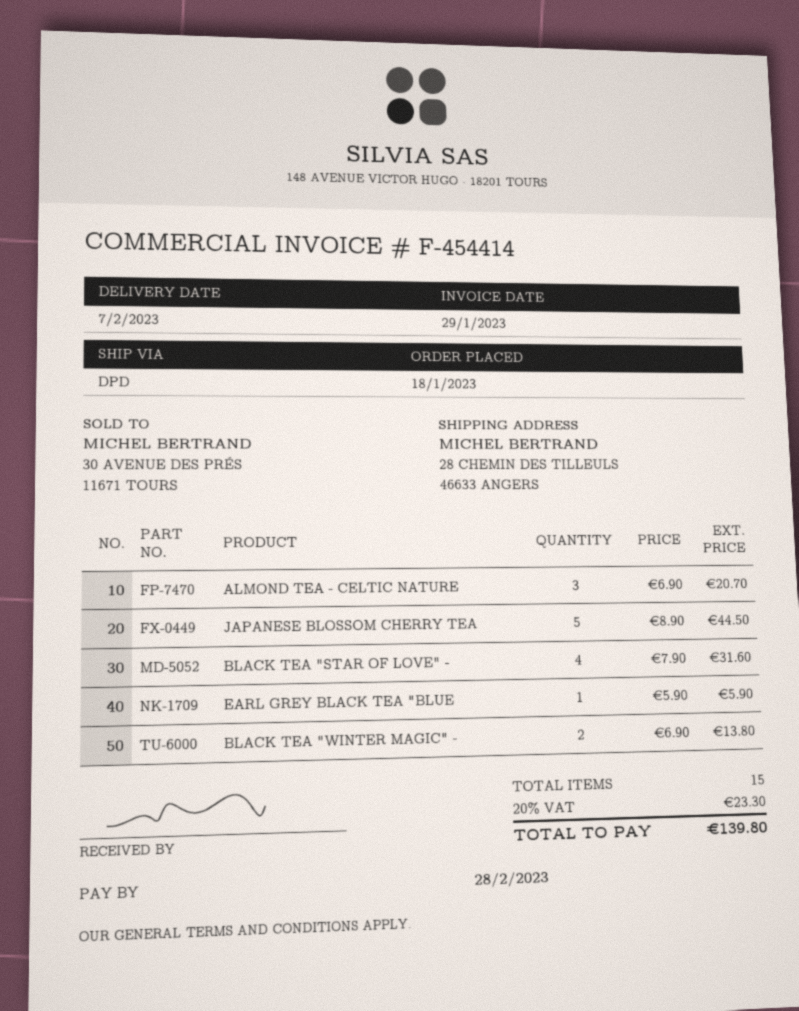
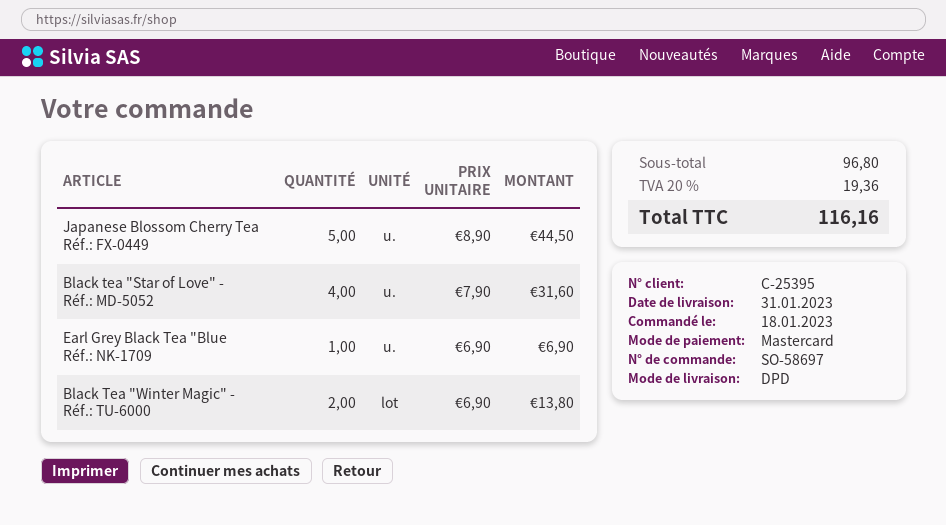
delivery date: 2023-02-07 -> 2023-01-31
ALMOND TEA - CELTIC NATURE: 3 x 6.90 = 20.70 -> none
EARL GREY BLACK TEA "BLUE: 1 x 5.90 = 5.90 -> 1 x 6.90 = 6.90
tax: 20% = 23.30 -> 20% = 19.36
total: 139.80 -> 116.16

